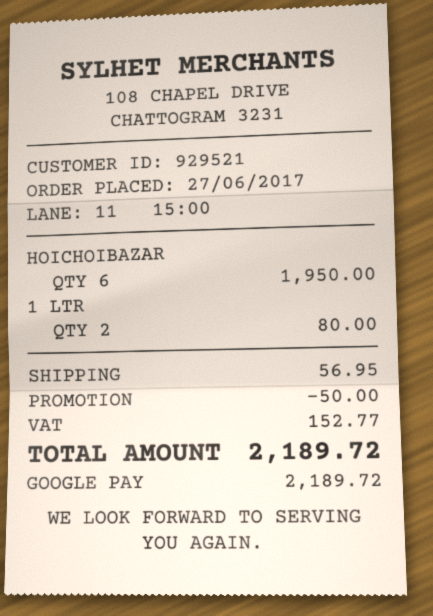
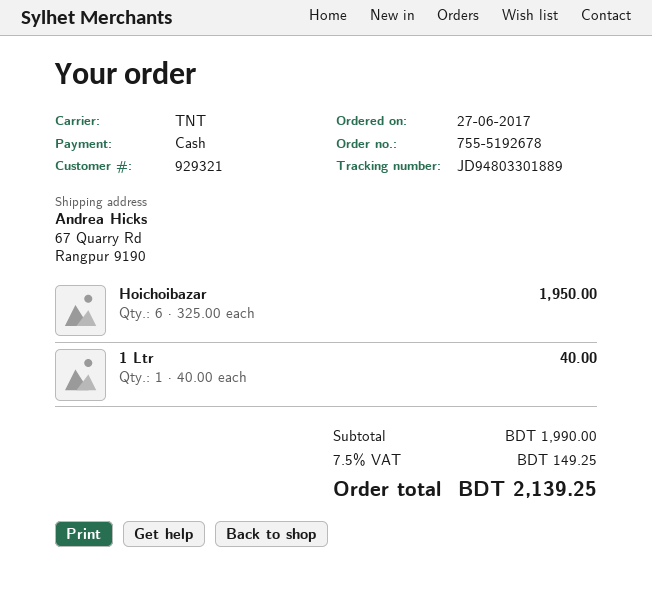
customer number: 929521 -> 929321
payment method: Google Pay -> cash
1 LTR: 2 for 80.00 -> 1 for 40.00
discount: 50.00 -> none
shipping: 56.95 -> none
tax: 152.77 -> 149.25
total: 2189.72 -> 2139.25

